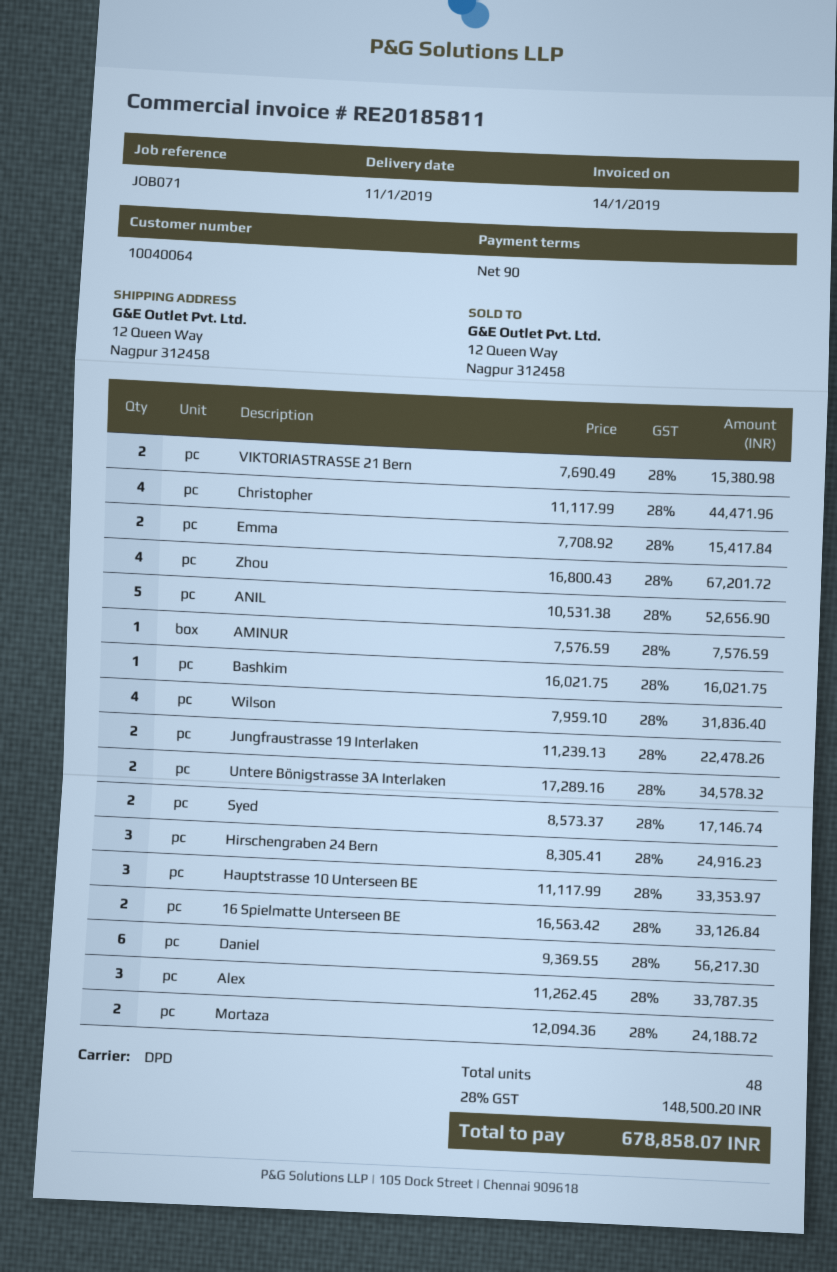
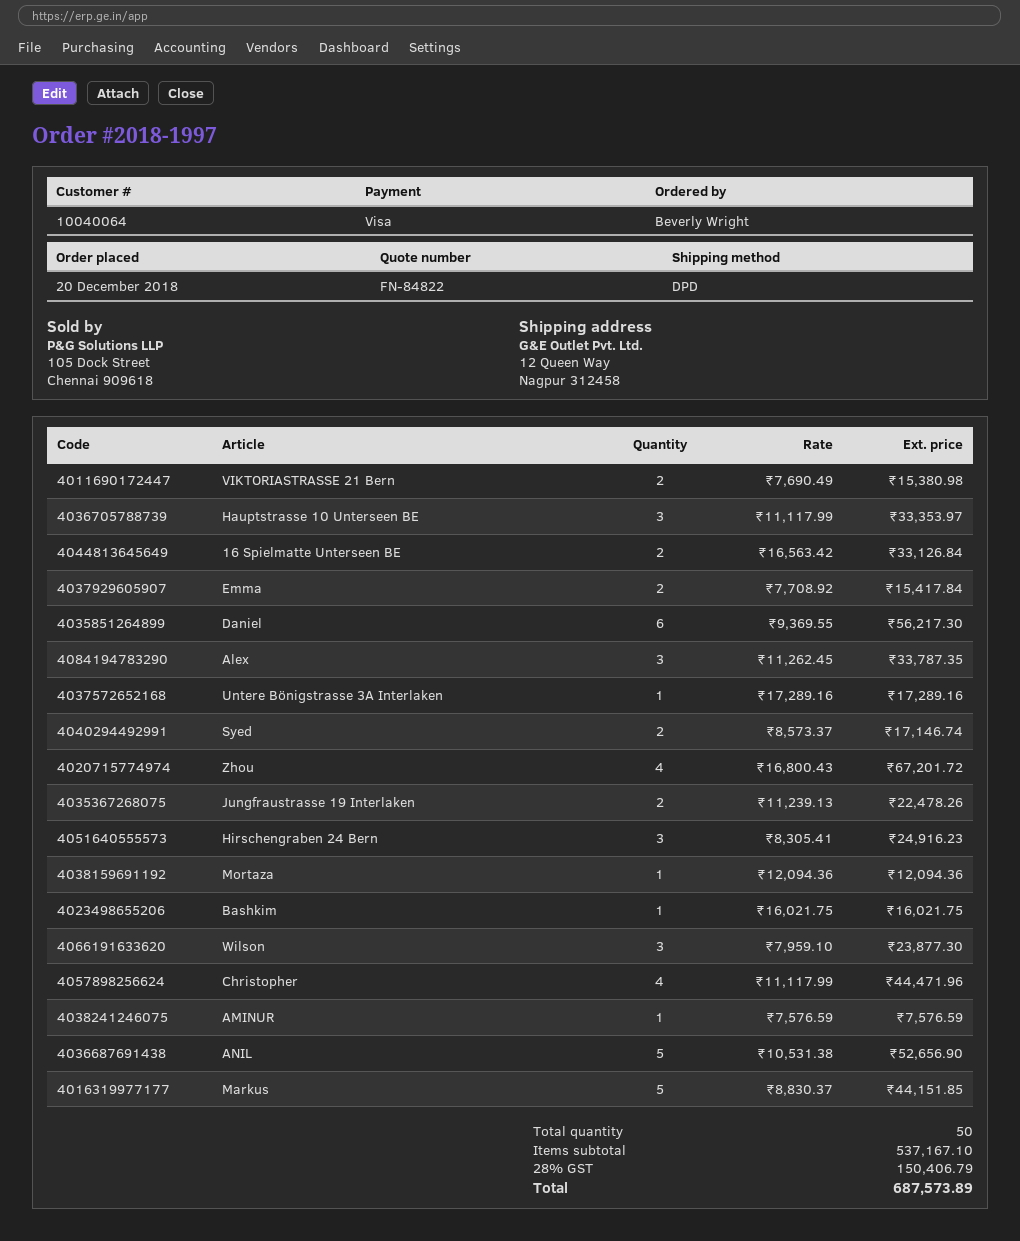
Wilson: 4 x 7959.10 = 31836.40 -> 3 x 7959.10 = 23877.30
Untere Bönigstrasse 3A Interlaken: 2 x 17289.16 = 34578.32 -> 1 x 17289.16 = 17289.16
Mortaza: 2 x 12094.36 = 24188.72 -> 1 x 12094.36 = 12094.36
Markus: none -> 5 x 8830.37 = 44151.85
total quantity: 48 -> 50
tax: 28% = 148500.20 -> 28% = 150406.79
total: 678858.07 -> 687573.89

